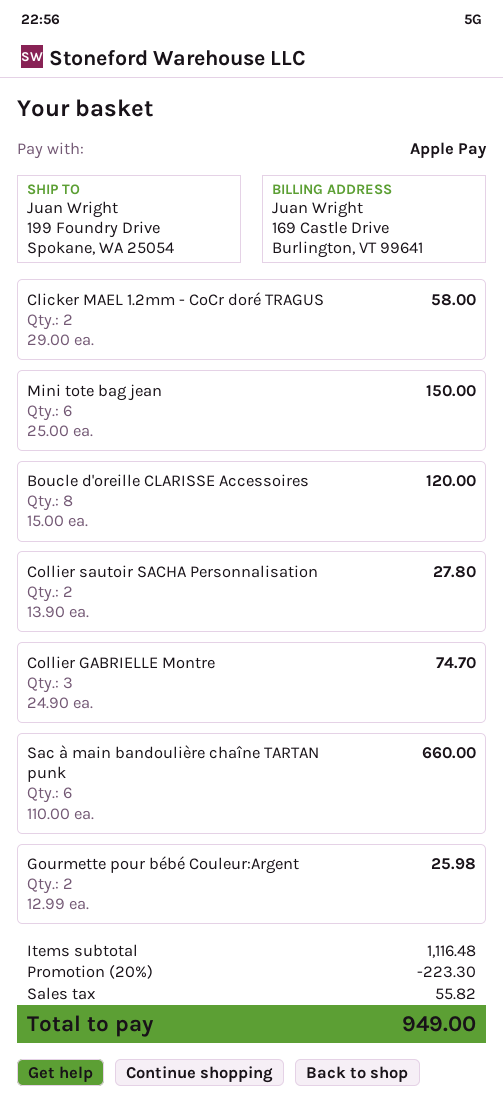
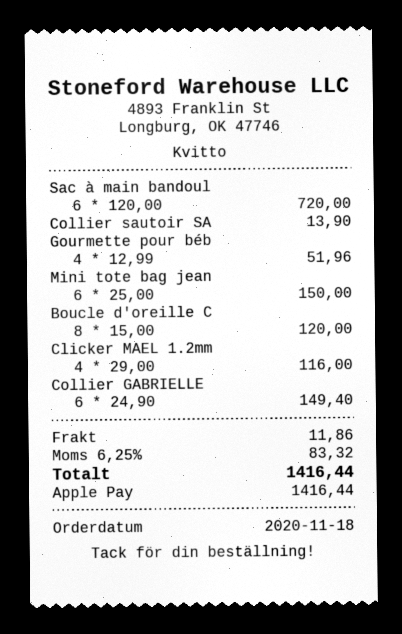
Clicker MAEL 1.2mm - CoCr doré TRAGUS: 2 x 29.00 = 58.00 -> 4 x 29.00 = 116.00
Collier sautoir SACHA Personnalisation: 2 x 13.90 = 27.80 -> 1 x 13.90 = 13.90
Collier GABRIELLE Montre: 3 x 24.90 = 74.70 -> 6 x 24.90 = 149.40
Sac à main bandoulière chaîne TARTAN punk: 6 x 110.00 = 660.00 -> 6 x 120.00 = 720.00
Gourmette pour bébé Couleur:Argent: 2 x 12.99 = 25.98 -> 4 x 12.99 = 51.96
discount: 20% = 223.30 -> none
shipping: none -> 11.86
tax: 55.82 -> 83.32
total: 949.00 -> 1416.44

